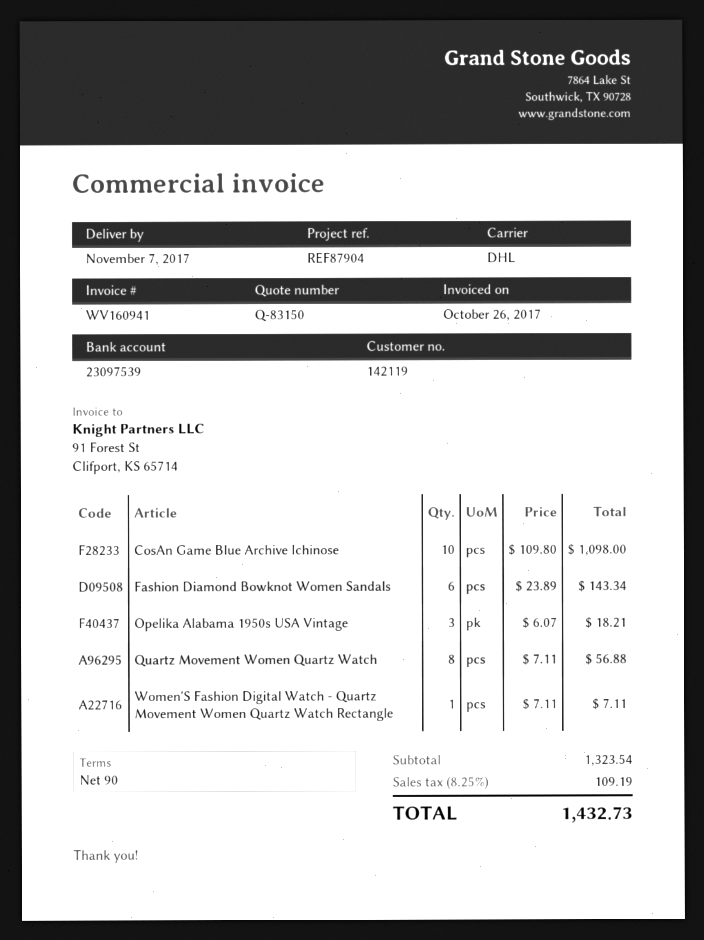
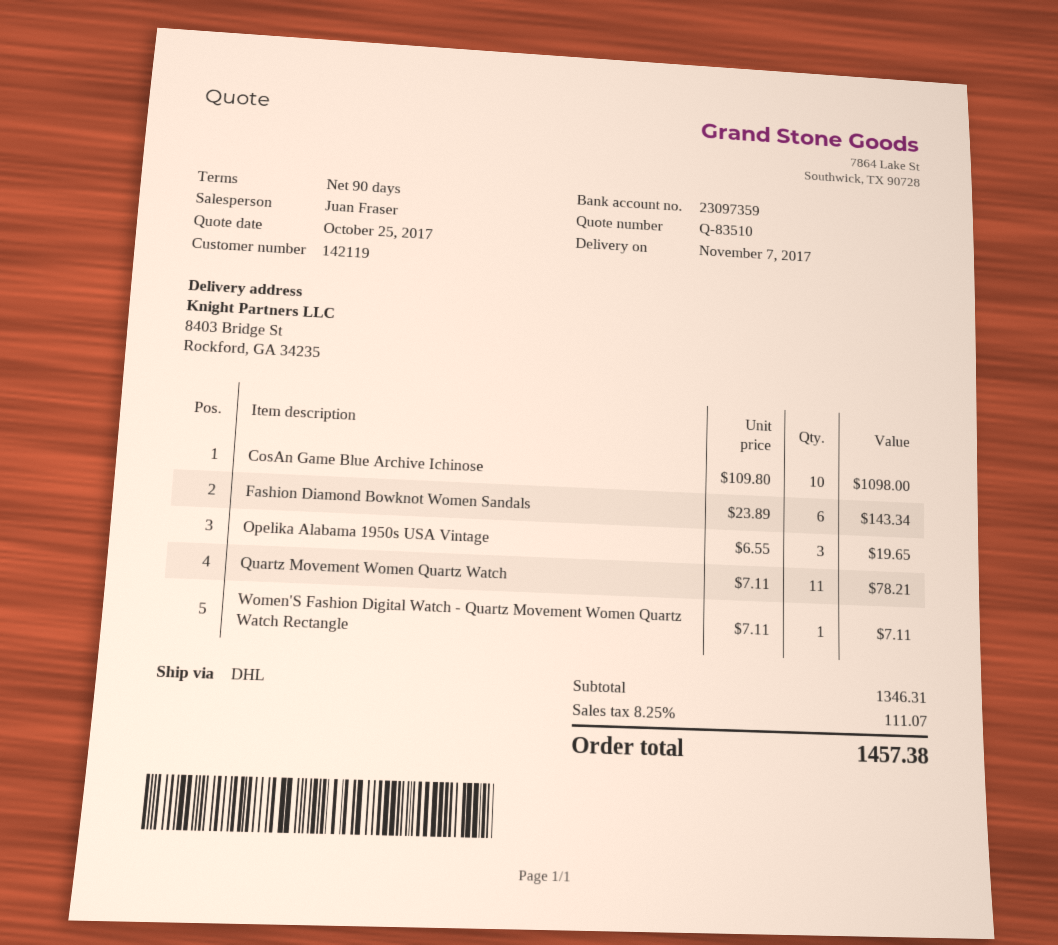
quote number: Q-83150 -> Q-83510
bank account: 23097539 -> 23097359
Opelika Alabama 1950s USA Vintage: 3 x 6.07 = 18.21 -> 3 x 6.55 = 19.65
Quartz Movement Women Quartz Watch: 8 x 7.11 = 56.88 -> 11 x 7.11 = 78.21
subtotal: 1323.54 -> 1346.31
tax: 8.25% = 109.19 -> 8.25% = 111.07
total: 1432.73 -> 1457.38

